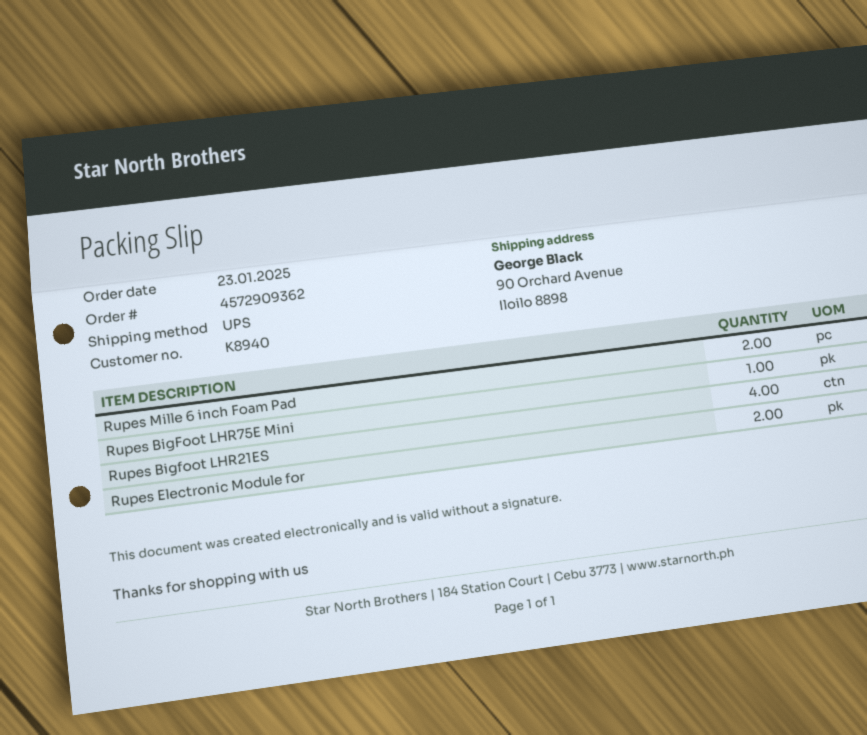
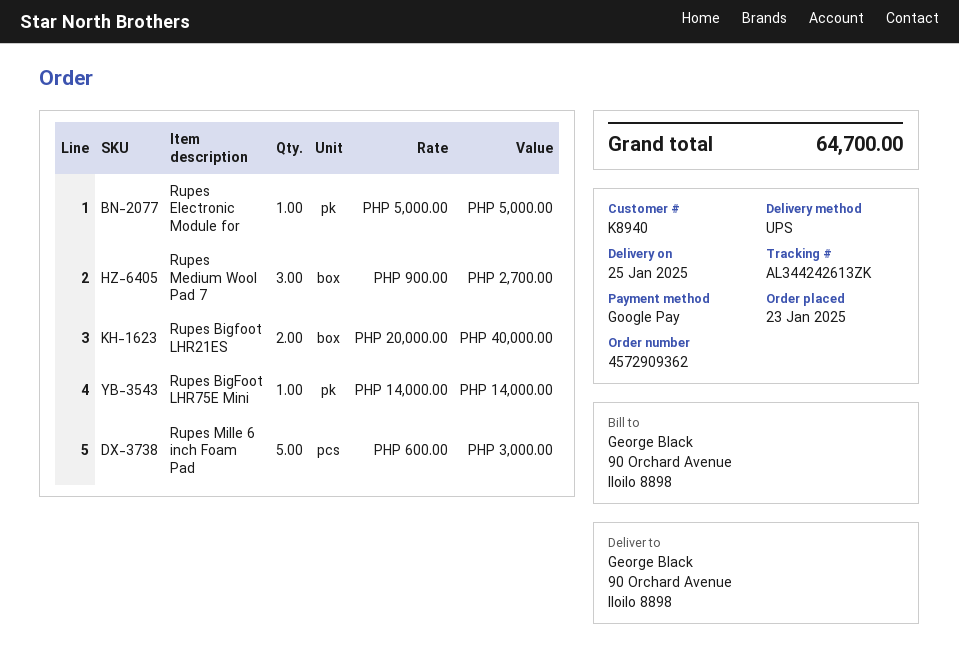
Rupes Mille 6 inch Foam Pad: 2 -> 5
Rupes Bigfoot LHR21ES: 4 -> 2
Rupes Electronic Module for: 2 -> 1
Rupes Medium Wool Pad 7: none -> 3

